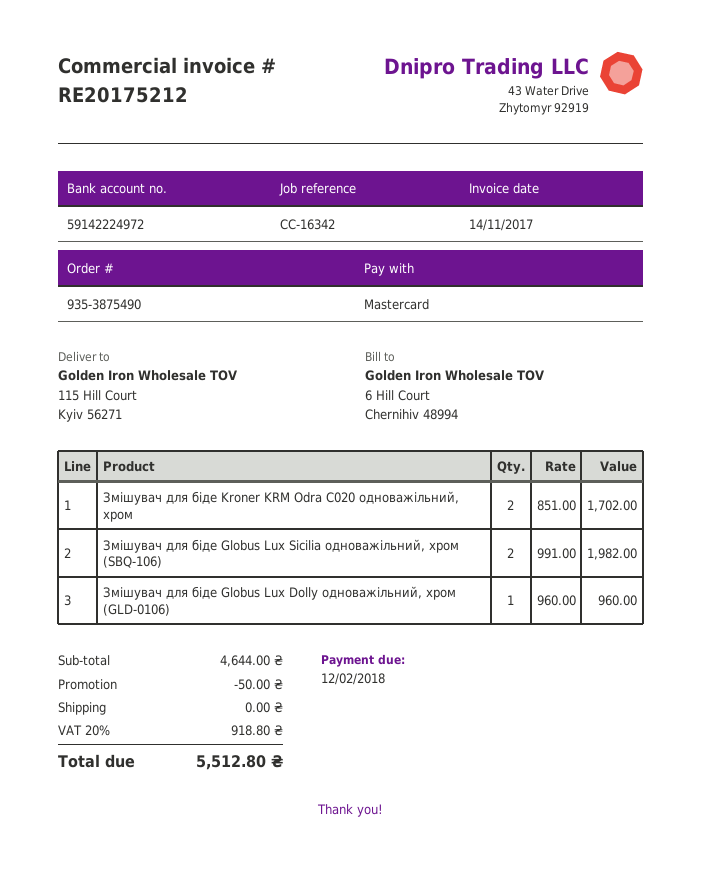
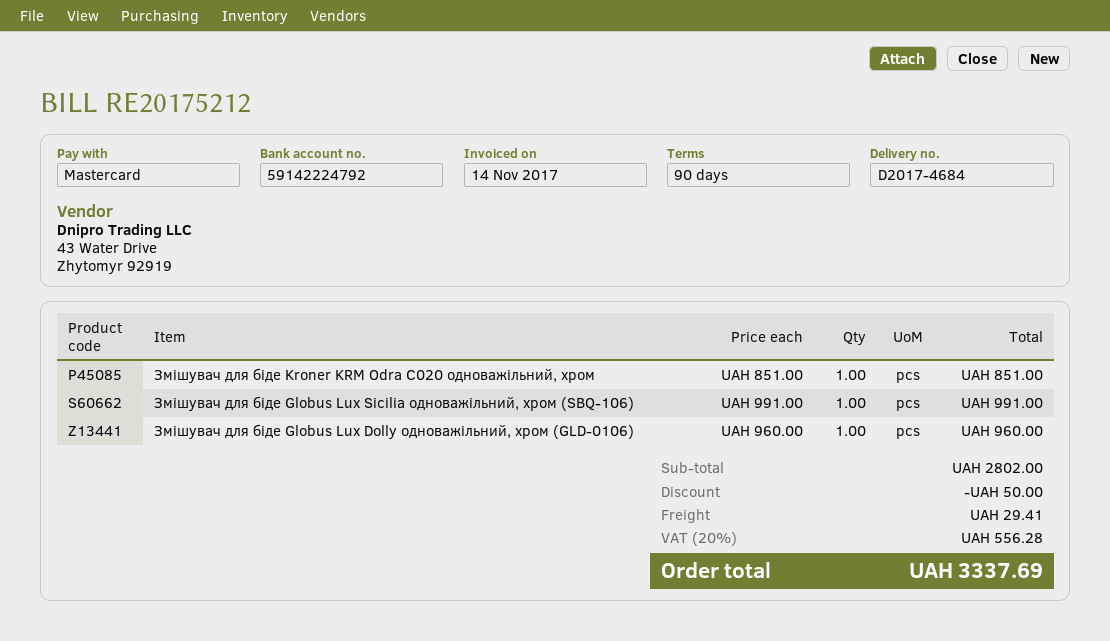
bank account: 59142224972 -> 59142224792
Змішувач для біде Kroner KRM Odra C020 одноважільний, хром: 2 x 851.00 = 1702.00 -> 1 x 851.00 = 851.00
Змішувач для біде Globus Lux Sicilia одноважільний, хром (SBQ-106): 2 x 991.00 = 1982.00 -> 1 x 991.00 = 991.00
subtotal: 4644.00 -> 2802.00
shipping: 0.00 -> 29.41
tax: 20% = 918.80 -> 20% = 556.28
total: 5512.80 -> 3337.69

